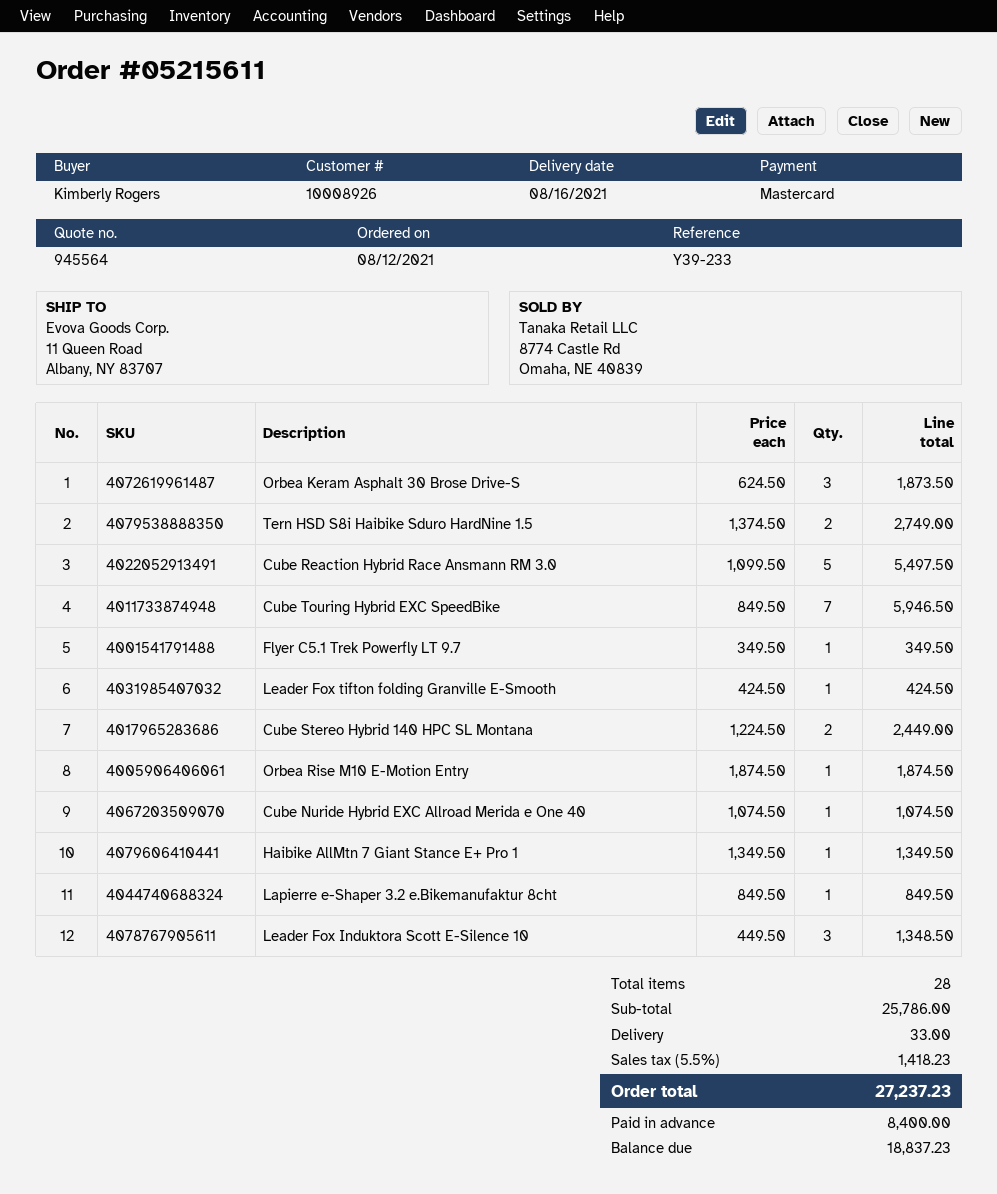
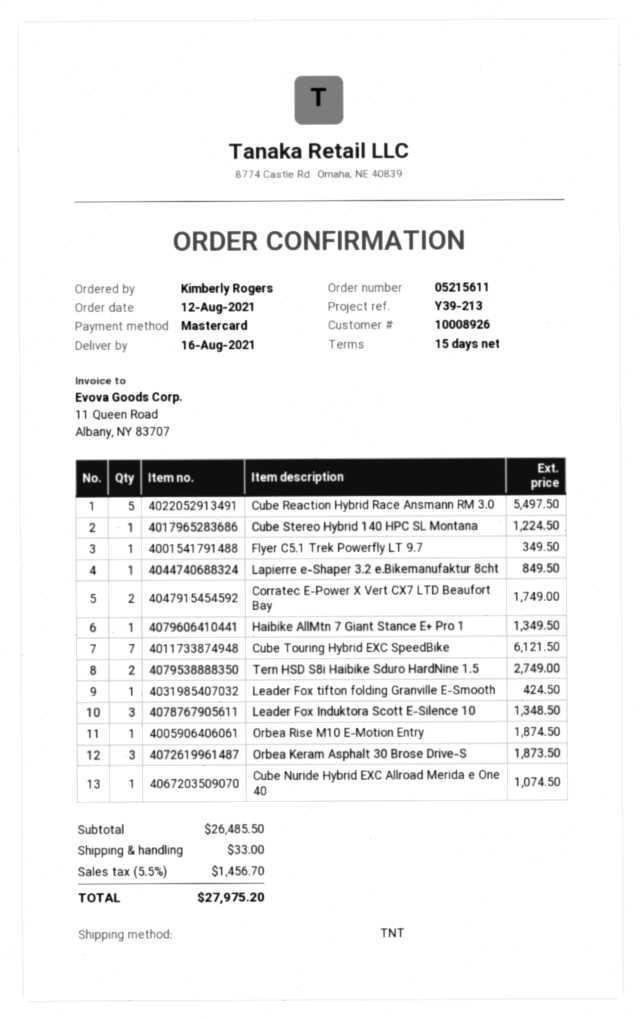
reference: Y39-233 -> Y39-213
Cube Touring Hybrid EXC SpeedBike: 7 for 5946.50 -> 7 for 6121.50
Cube Stereo Hybrid 140 HPC SL Montana: 2 for 2449.00 -> 1 for 1224.50
Corratec E-Power X Vert CX7 LTD Beaufort Bay: none -> 2 for 1749.00
subtotal: 25786.00 -> 26485.50
tax: 5.5% = 1418.23 -> 5.5% = 1456.70
total: 27237.23 -> 27975.20

